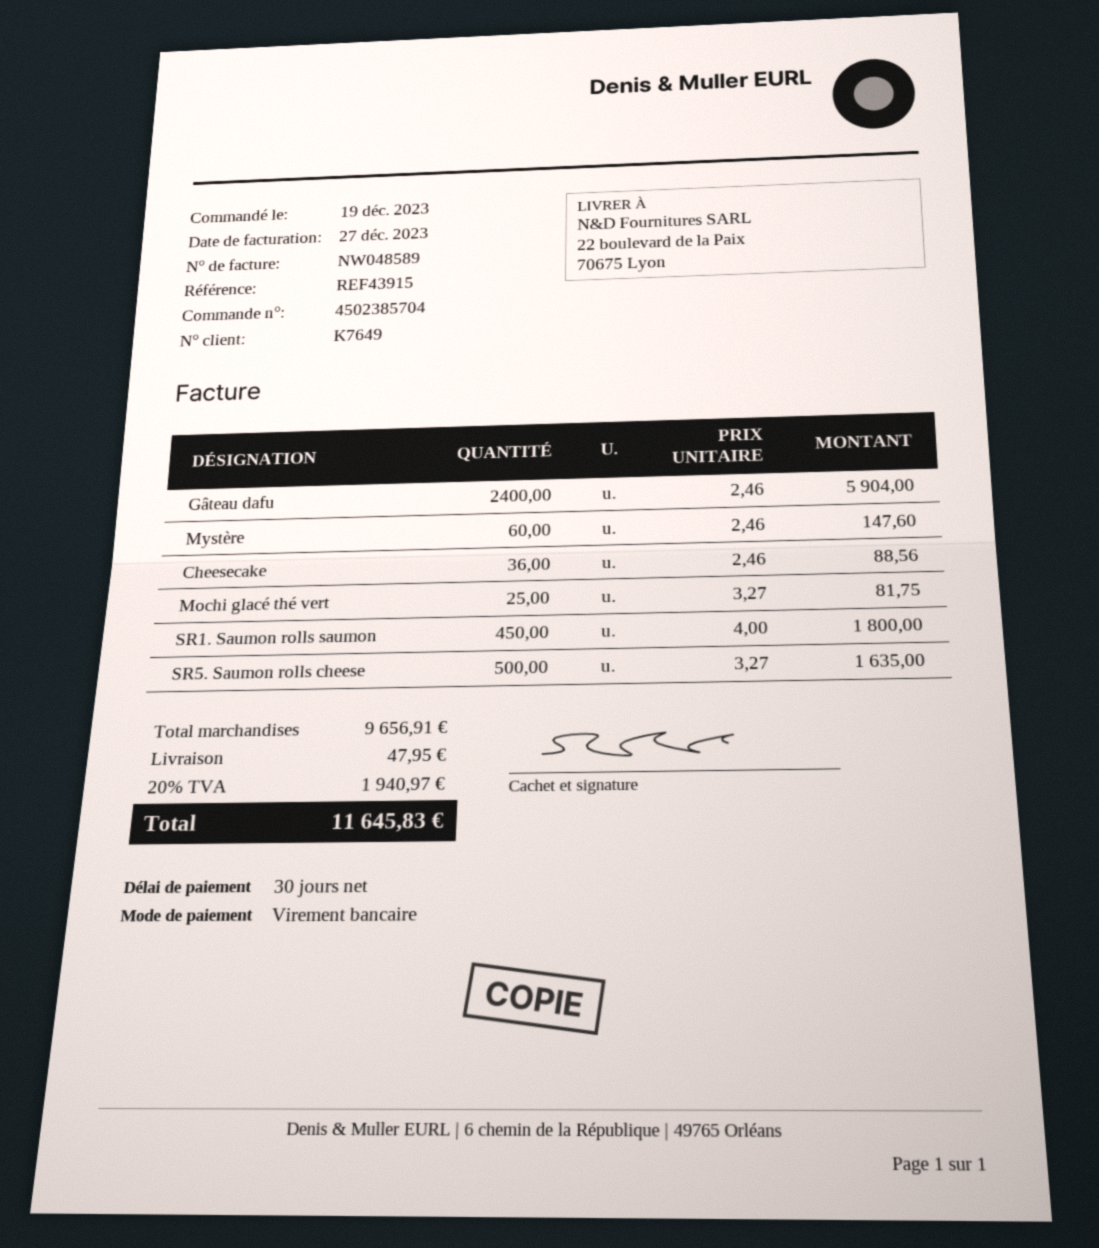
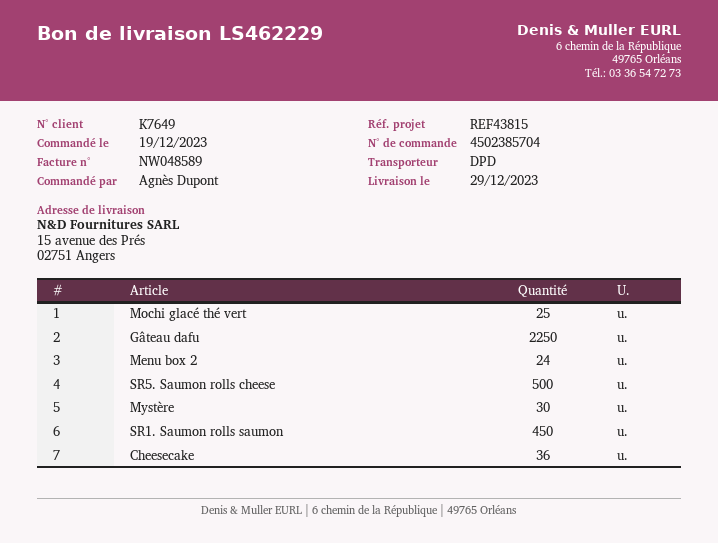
reference: REF43915 -> REF43815
ship to: 22 boulevard de la Paix, 70675 Lyon -> 15 avenue des Prés, 02751 Angers
Gâteau dafu: 2400 -> 2250
Mystère: 60 -> 30
Menu box 2: none -> 24

